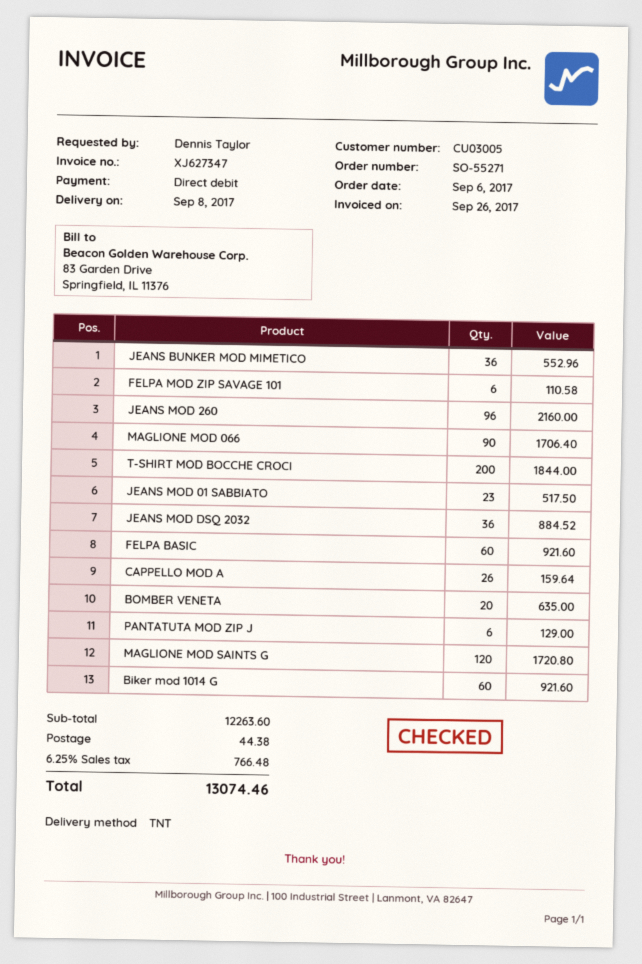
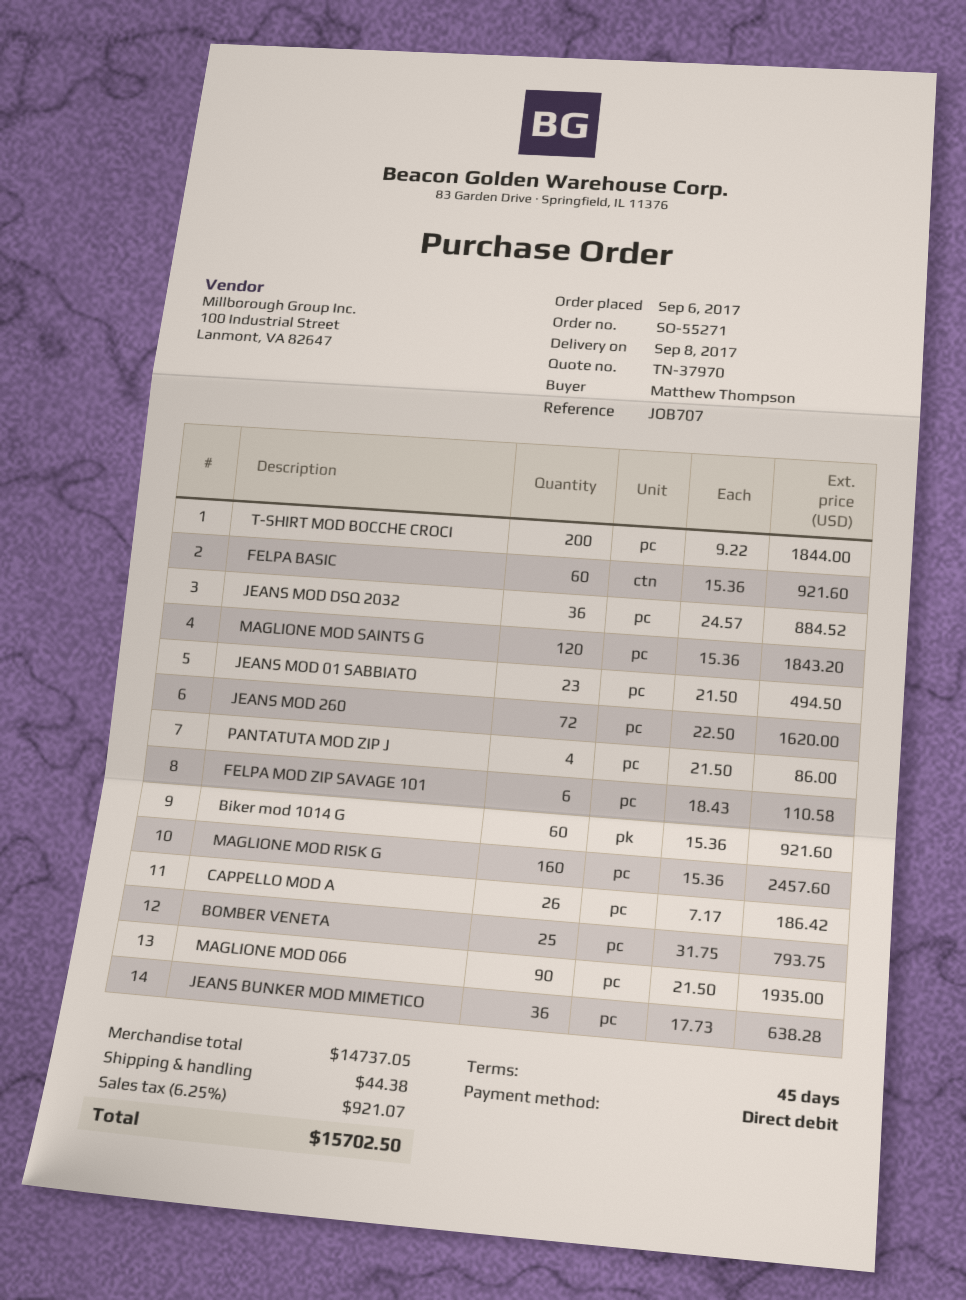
ordered by: Dennis Taylor -> Matthew Thompson
JEANS BUNKER MOD MIMETICO: 36 for 552.96 -> 36 for 638.28
JEANS MOD 260: 96 for 2160.00 -> 72 for 1620.00
MAGLIONE MOD 066: 90 for 1706.40 -> 90 for 1935.00
JEANS MOD 01 SABBIATO: 23 for 517.50 -> 23 for 494.50
CAPPELLO MOD A: 26 for 159.64 -> 26 for 186.42
BOMBER VENETA: 20 for 635.00 -> 25 for 793.75
PANTATUTA MOD ZIP J: 6 for 129.00 -> 4 for 86.00
MAGLIONE MOD SAINTS G: 120 for 1720.80 -> 120 for 1843.20
MAGLIONE MOD RISK G: none -> 160 for 2457.60
subtotal: 12263.60 -> 14737.05
tax: 6.25% = 766.48 -> 6.25% = 921.07
total: 13074.46 -> 15702.50

